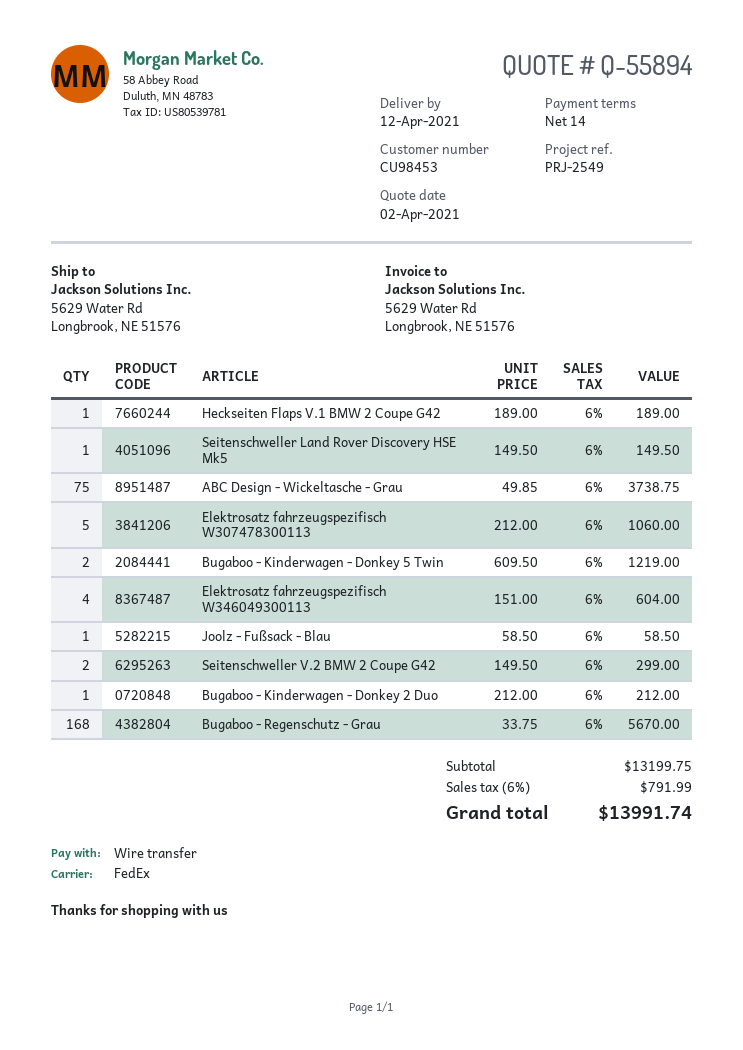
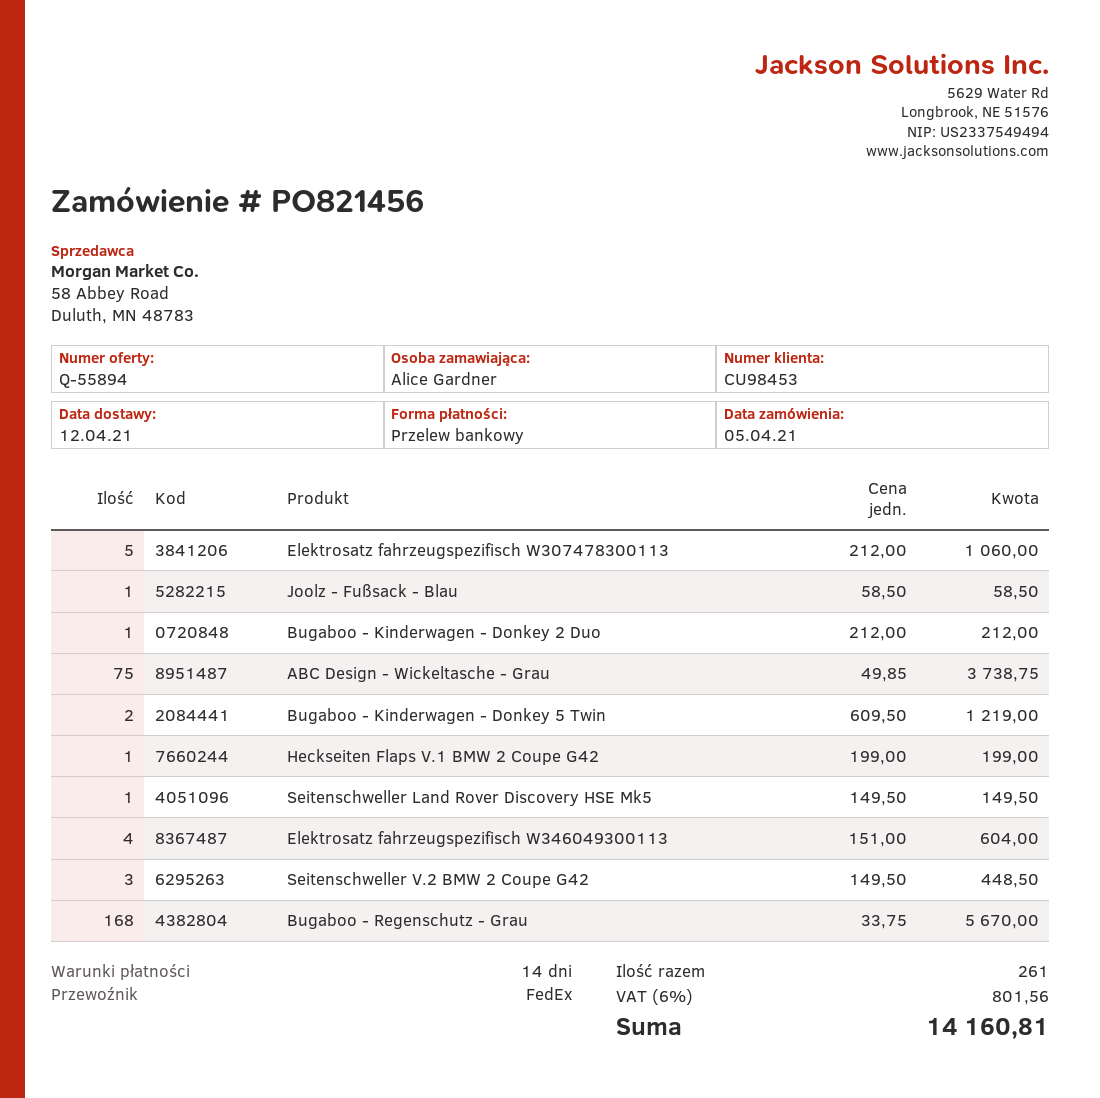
Heckseiten Flaps V.1 BMW 2 Coupe G42: 1 x 189.00 = 189.00 -> 1 x 199.00 = 199.00
Seitenschweller V.2 BMW 2 Coupe G42: 2 x 149.50 = 299.00 -> 3 x 149.50 = 448.50
tax: 6% = 791.99 -> 6% = 801.56
total: 13991.74 -> 14160.81

